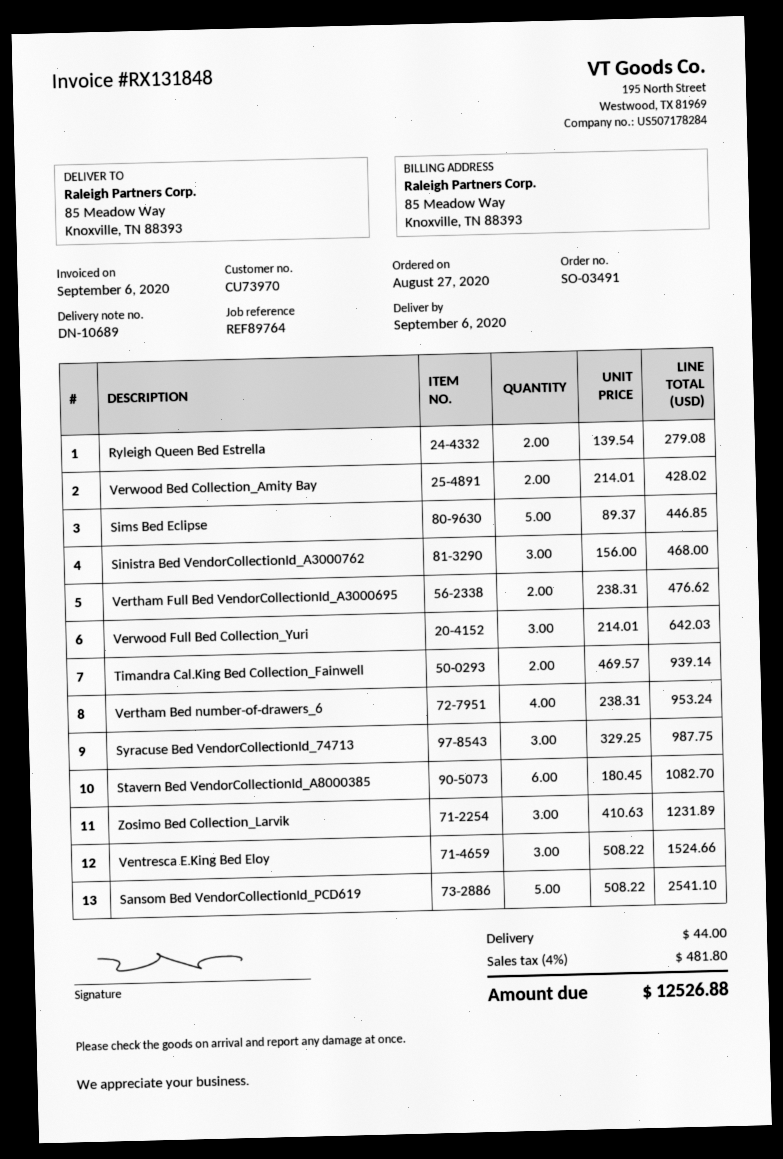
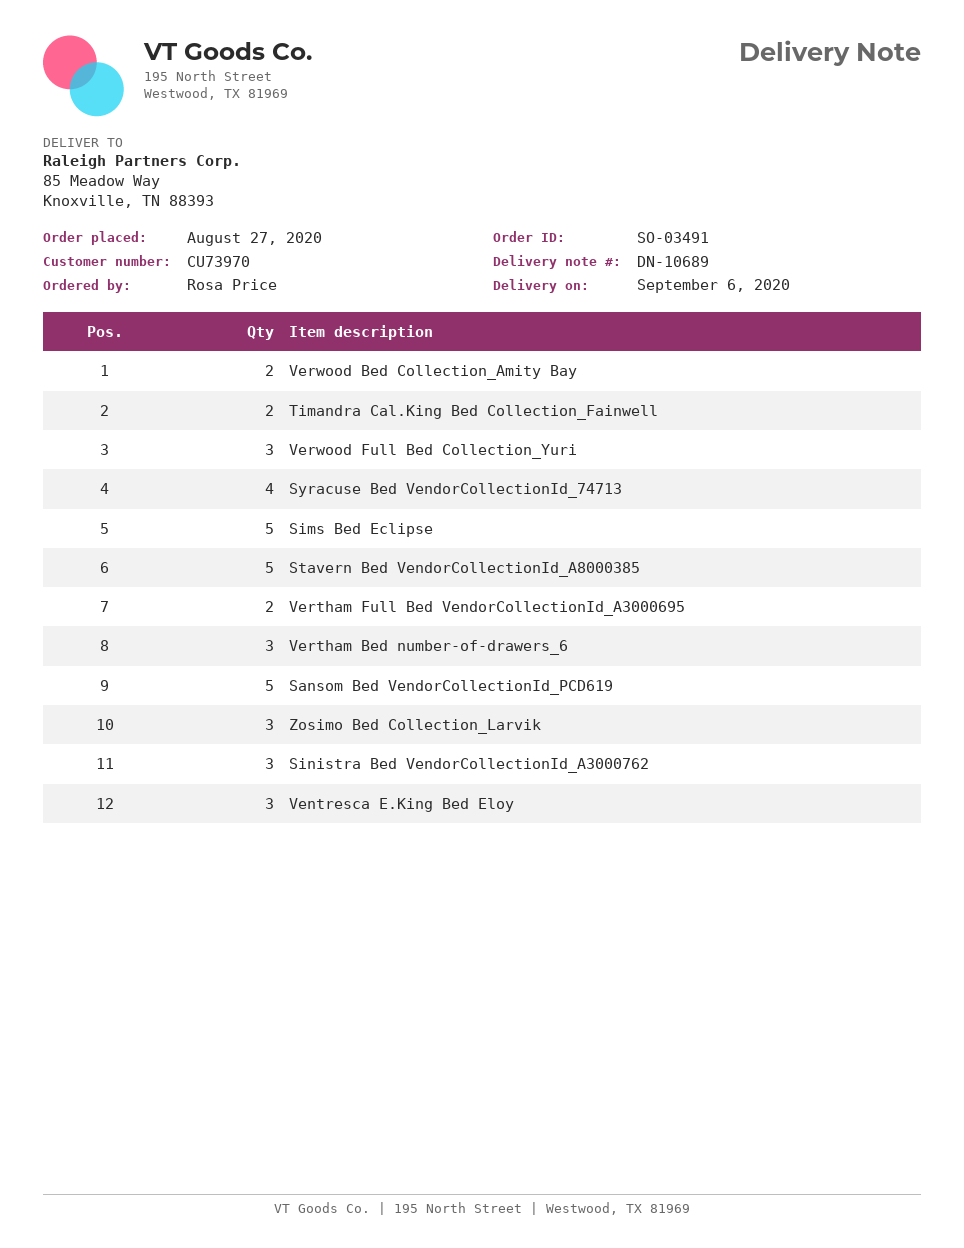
Ryleigh Queen Bed Estrella: 2 -> none
Vertham Bed number-of-drawers_6: 4 -> 3
Syracuse Bed VendorCollectionId_74713: 3 -> 4
Stavern Bed VendorCollectionId_A8000385: 6 -> 5

